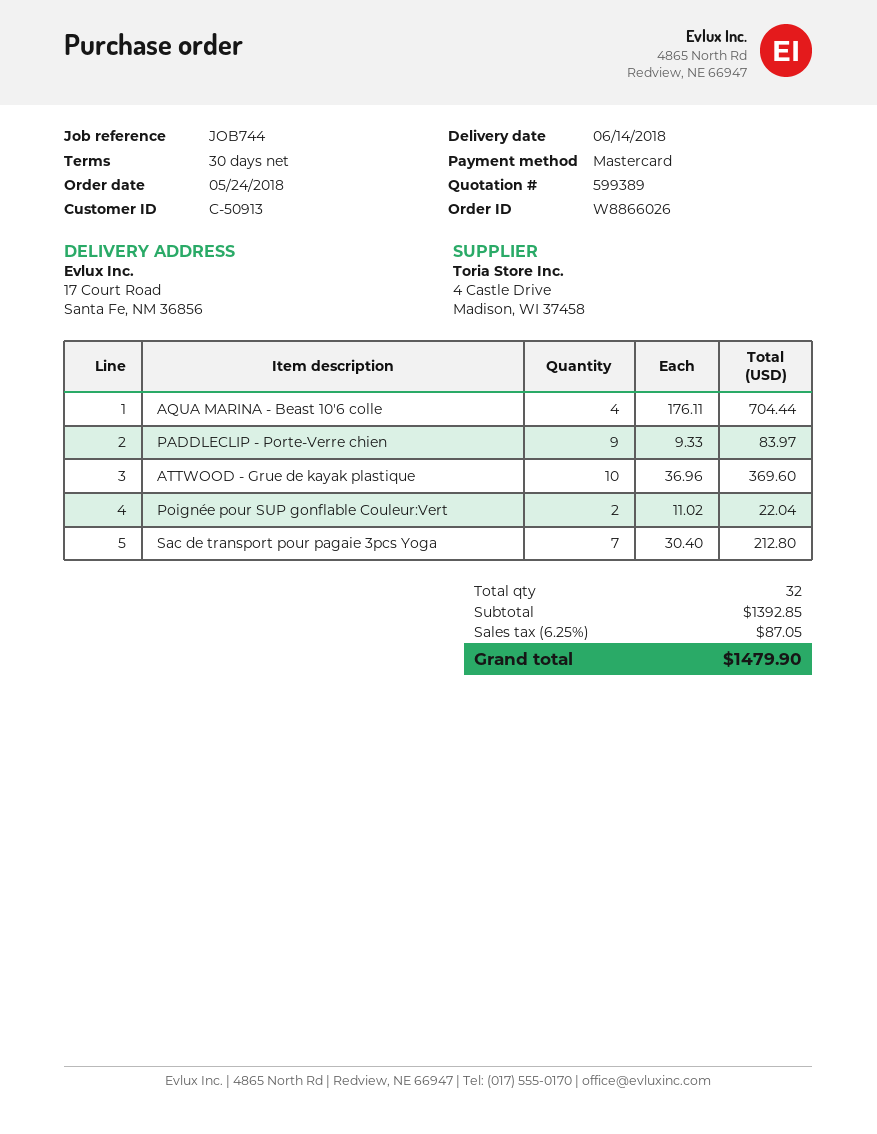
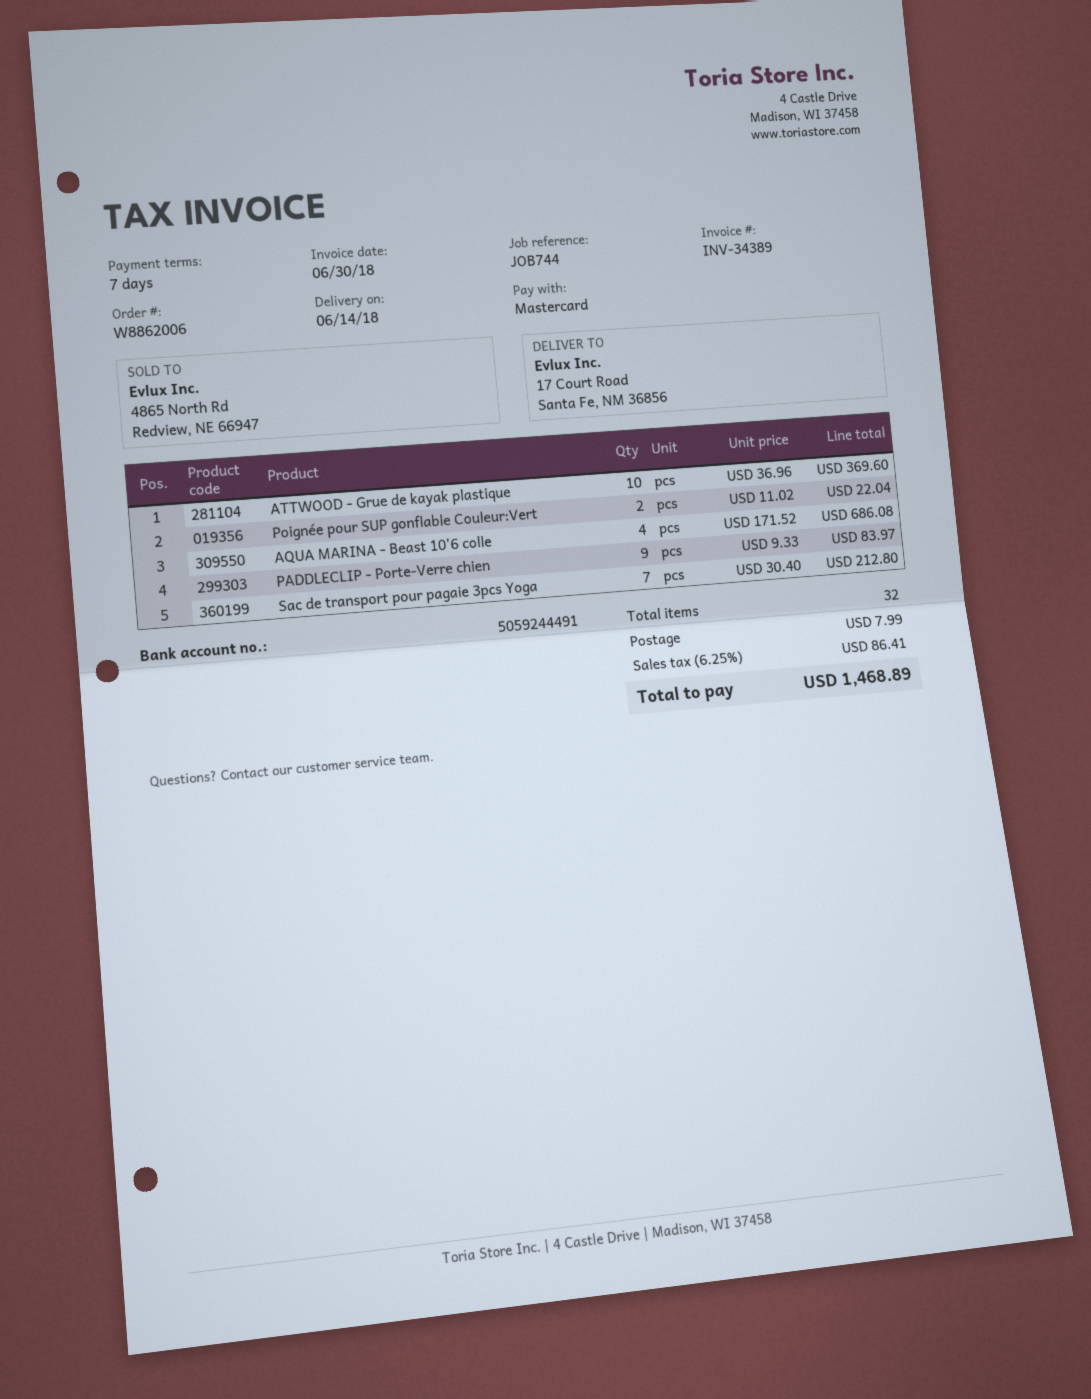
order number: W8866026 -> W8862006
payment terms: 30 days -> 7 days
AQUA MARINA - Beast 10'6 colle: 4 x 176.11 = 704.44 -> 4 x 171.52 = 686.08
shipping: none -> 7.99
tax: 6.25% = 87.05 -> 6.25% = 86.41
total: 1479.90 -> 1468.89

